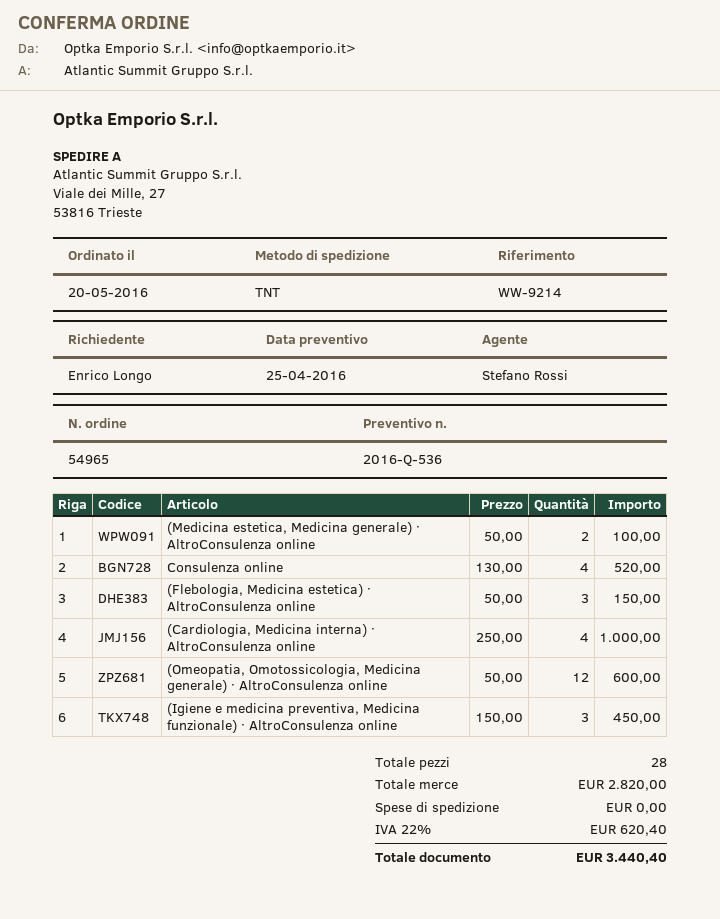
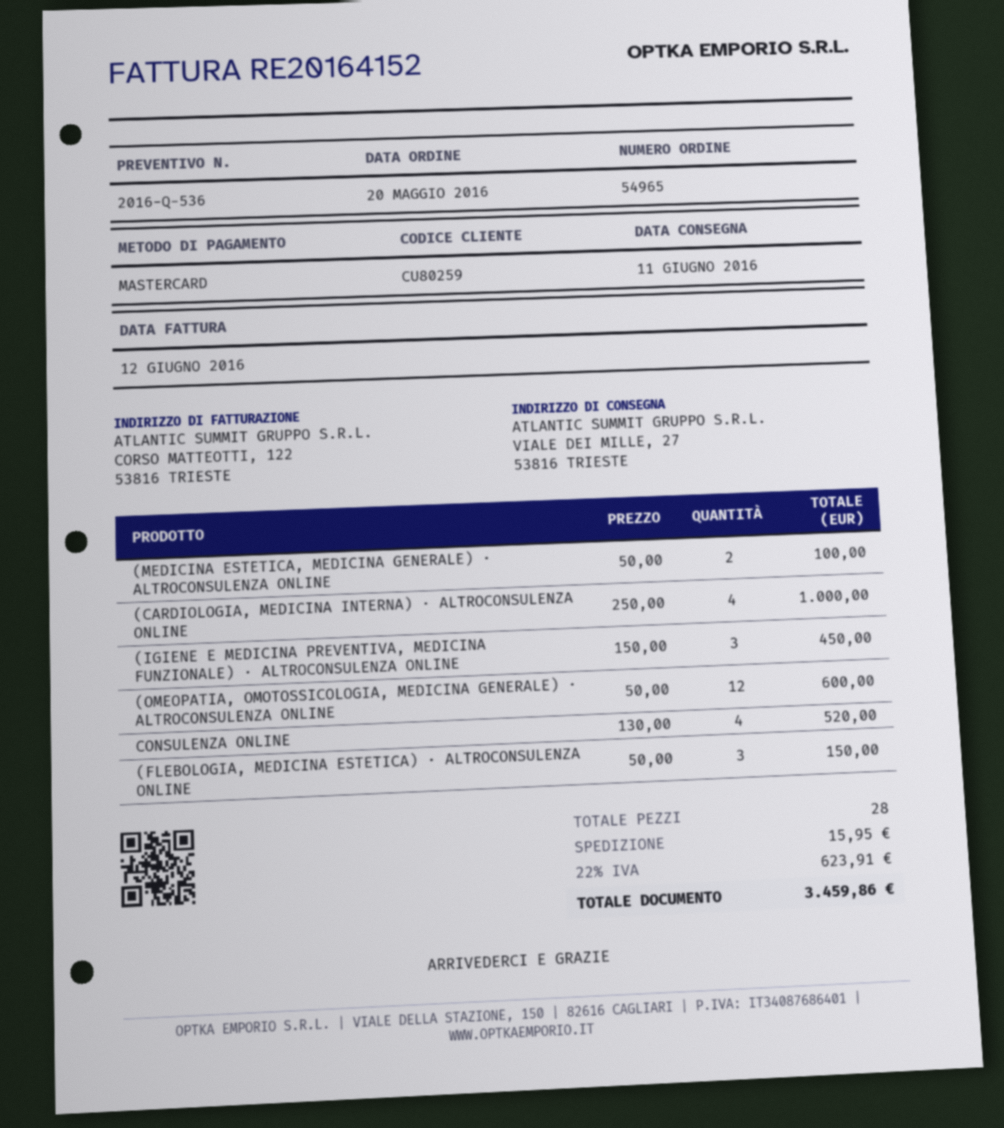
shipping: 0.00 -> 15.95
tax: 22% = 620.40 -> 22% = 623.91
total: 3440.40 -> 3459.86

